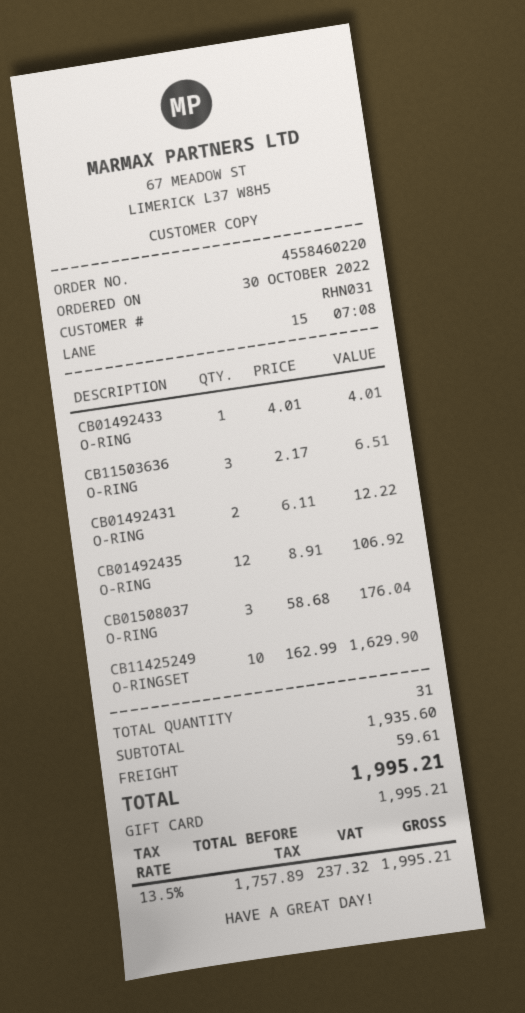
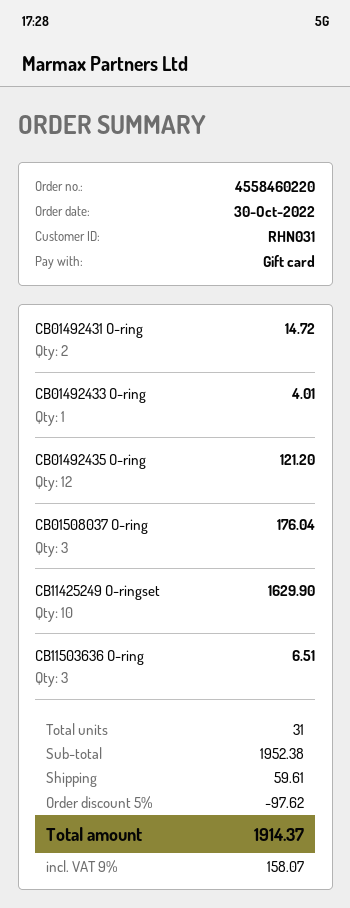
CB01492431 O-RING: 2 for 12.22 -> 2 for 14.72
CB01492435 O-RING: 12 for 106.92 -> 12 for 121.20
subtotal: 1935.60 -> 1952.38
discount: none -> 5% = 97.62
tax: 13.5% = 237.32 -> 9% = 158.07
total: 1995.21 -> 1914.37

